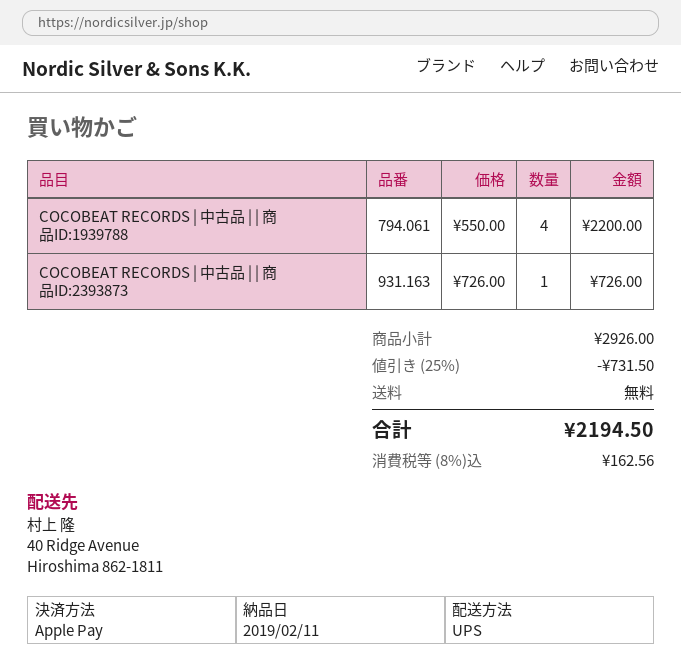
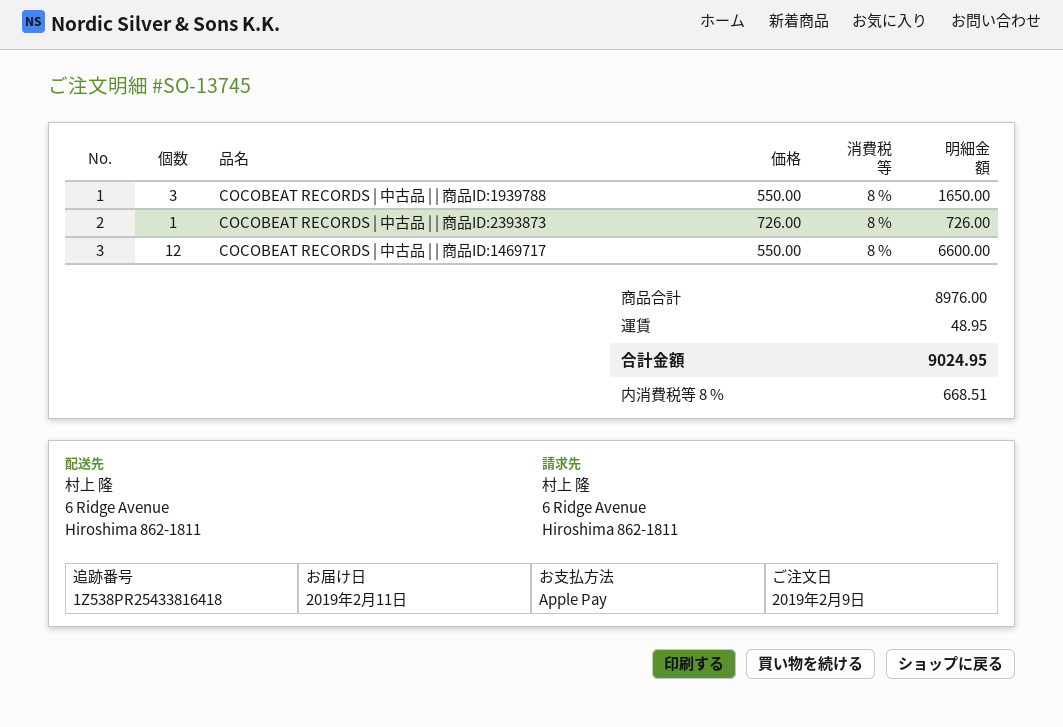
ship to: 40 Ridge Avenue, Hiroshima 862-1811 -> 6 Ridge Avenue, Hiroshima 862-1811
COCOBEAT RECORDS | 中古品 | | 商品ID:1939788: 4 x 550.00 = 2200.00 -> 3 x 550.00 = 1650.00
COCOBEAT RECORDS | 中古品 | | 商品ID:1469717: none -> 12 x 550.00 = 6600.00
subtotal: 2926.00 -> 8976.00
discount: 25% = 731.50 -> none
shipping: 0.00 -> 48.95
tax: 8% = 162.56 -> 8% = 668.51
total: 2194.50 -> 9024.95

